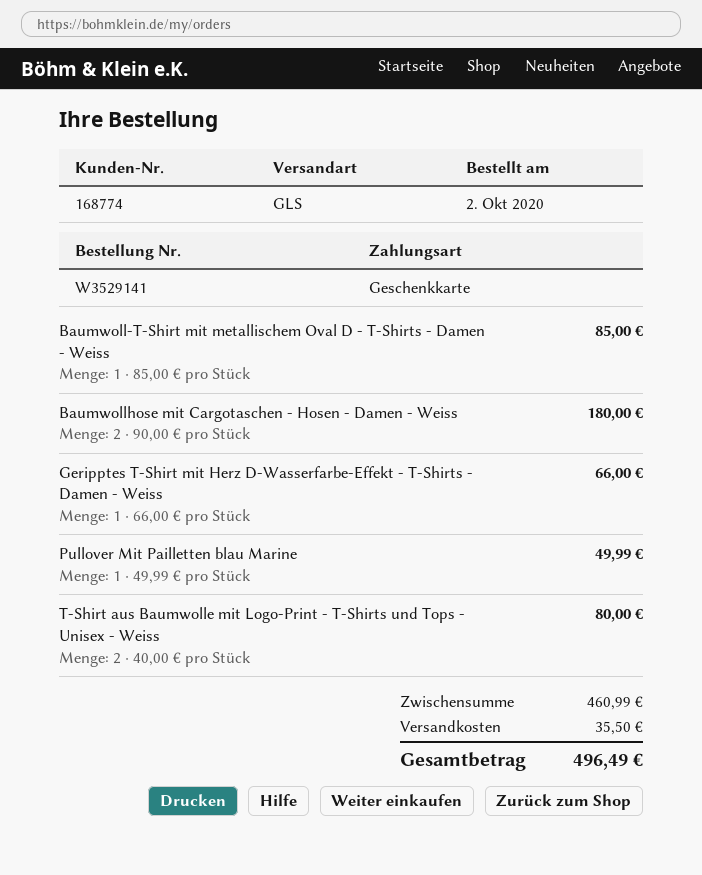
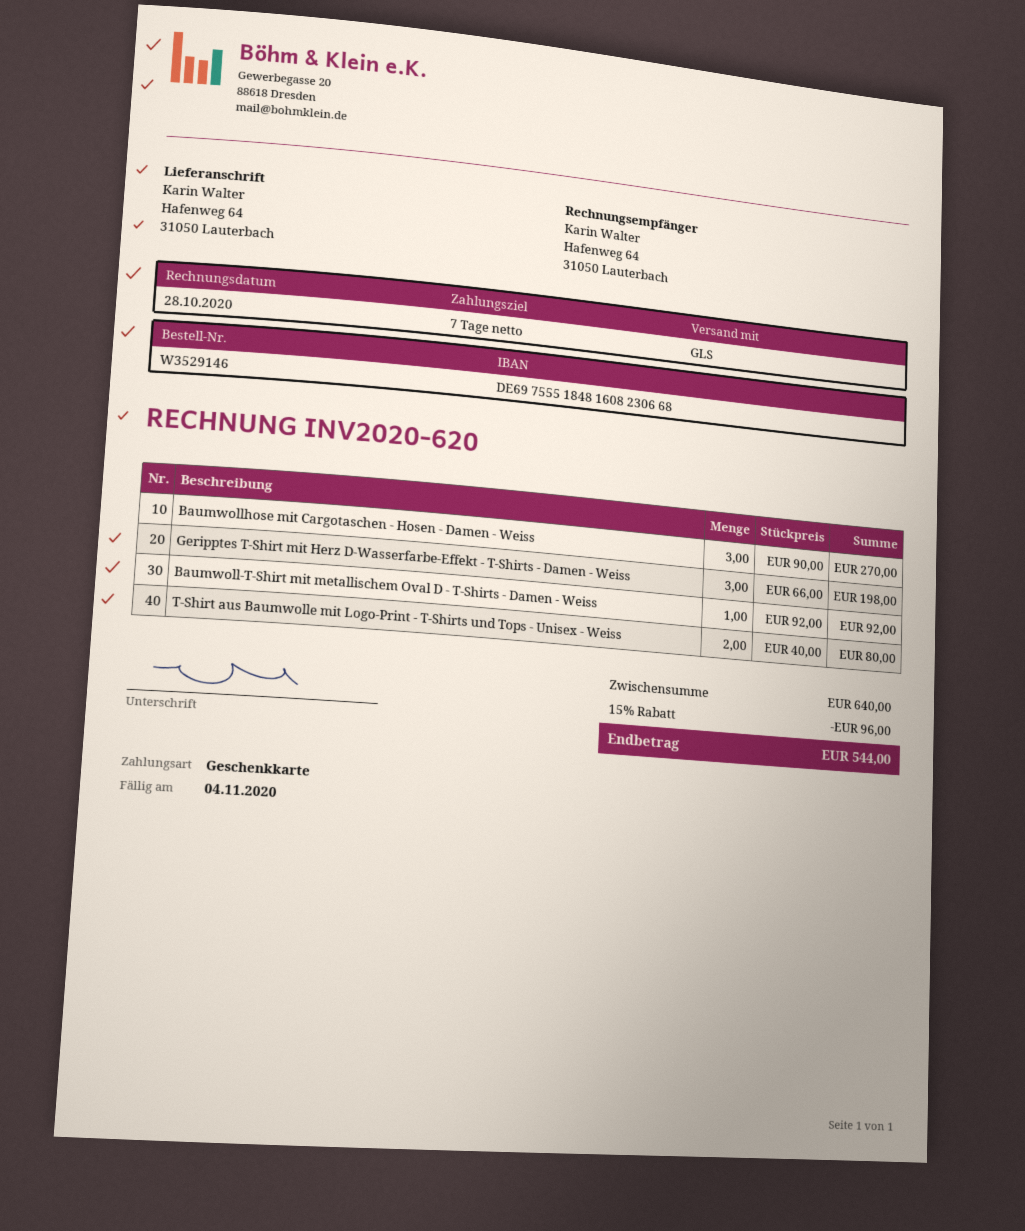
order number: W3529141 -> W3529146
Baumwoll-T-Shirt mit metallischem Oval D - T-Shirts - Damen - Weiss: 1 x 85.00 = 85.00 -> 1 x 92.00 = 92.00
Baumwollhose mit Cargotaschen - Hosen - Damen - Weiss: 2 x 90.00 = 180.00 -> 3 x 90.00 = 270.00
Geripptes T-Shirt mit Herz D-Wasserfarbe-Effekt - T-Shirts - Damen - Weiss: 1 x 66.00 = 66.00 -> 3 x 66.00 = 198.00
Pullover Mit Pailletten blau Marine: 1 x 49.99 = 49.99 -> none
subtotal: 460.99 -> 640.00
discount: none -> 15% = 96.00
shipping: 35.50 -> none
total: 496.49 -> 544.00

